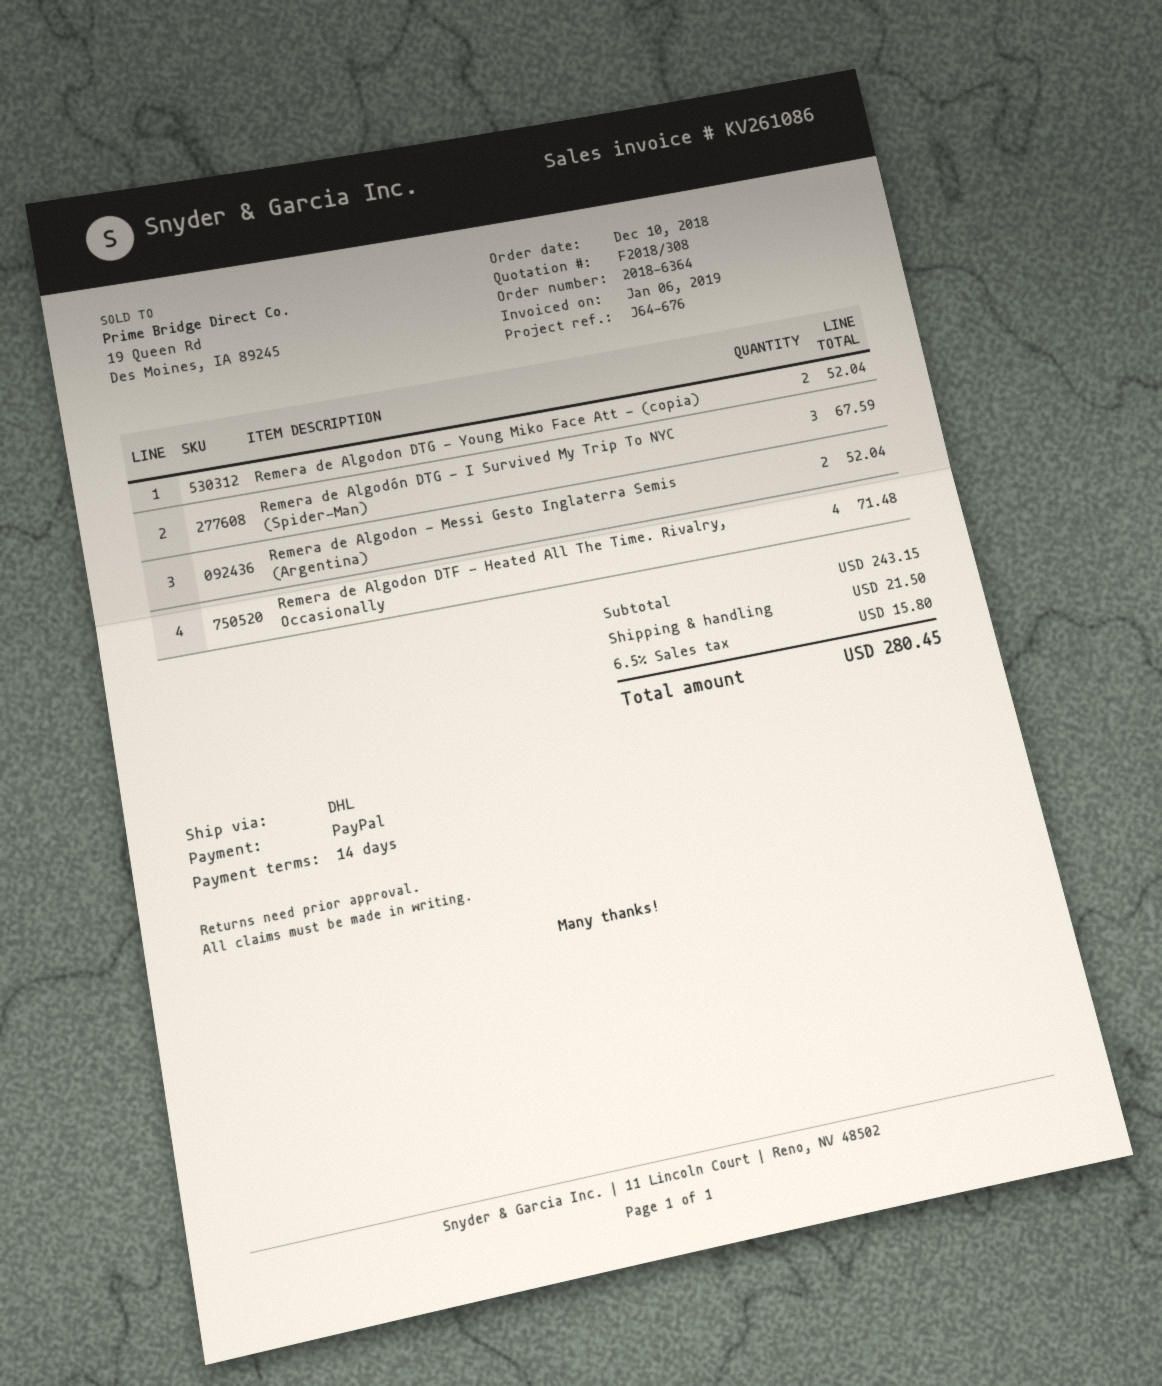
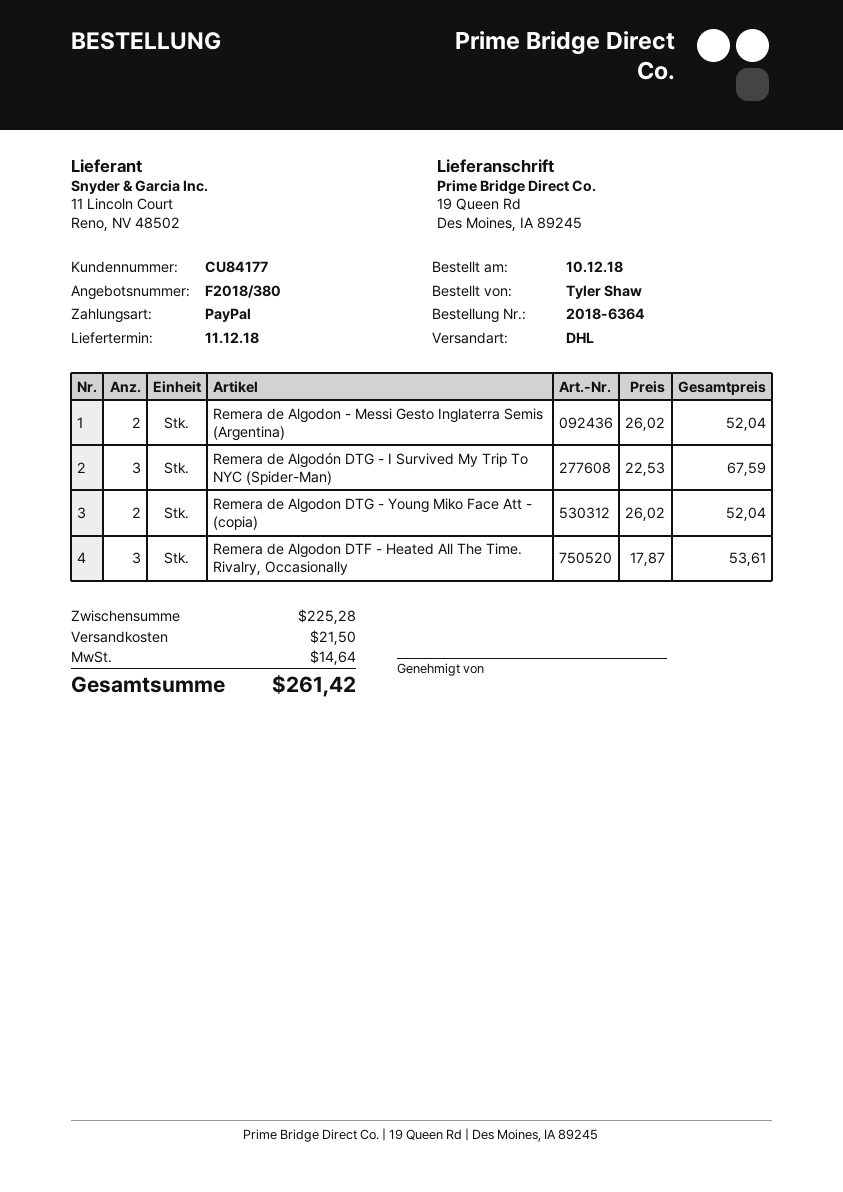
quote number: F2018/308 -> F2018/380
Remera de Algodon DTF - Heated All The Time. Rivalry, Occasionally: 4 for 71.48 -> 3 for 53.61
subtotal: 243.15 -> 225.28
tax: 15.80 -> 14.64
total: 280.45 -> 261.42

